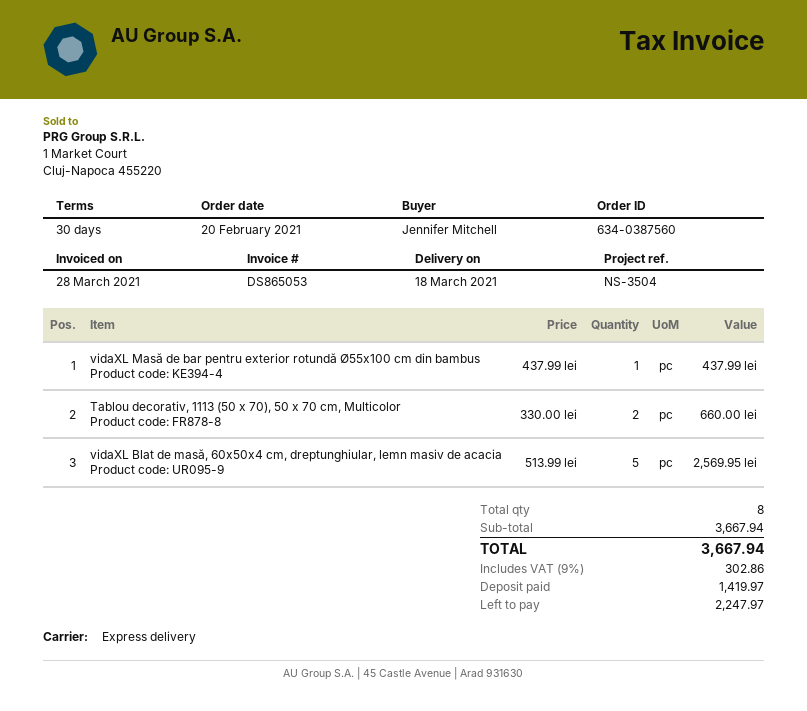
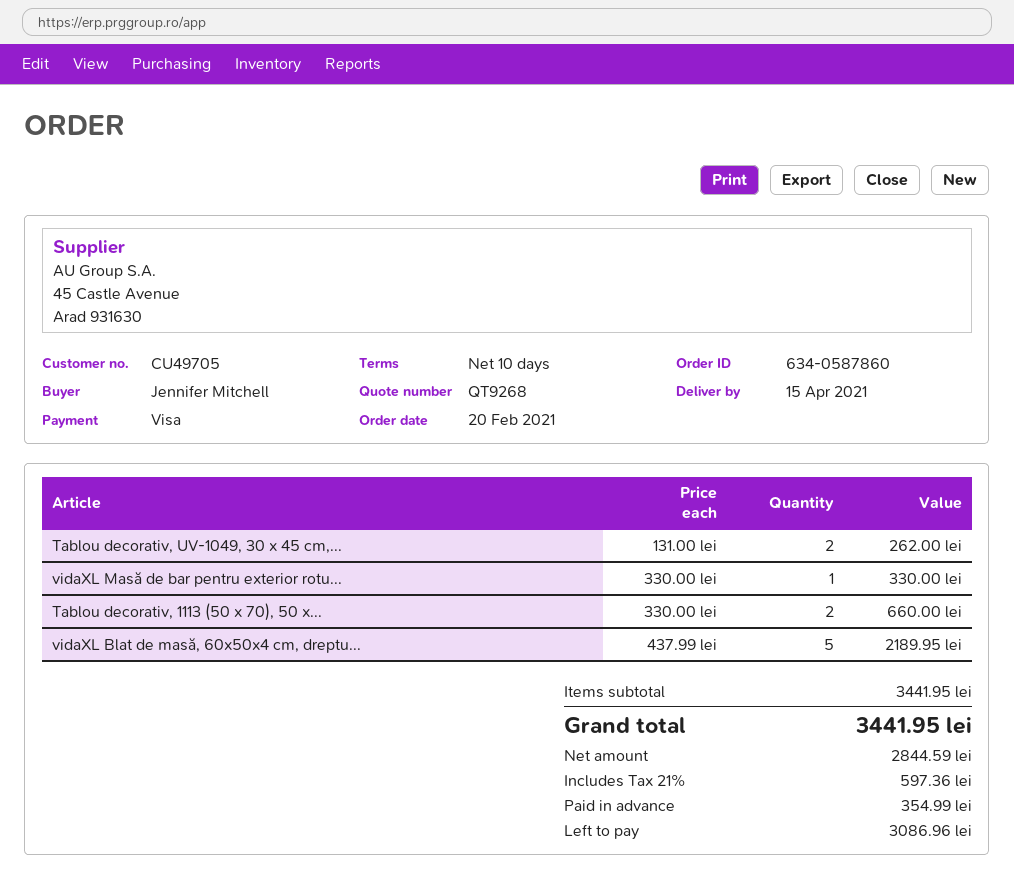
order number: 634-0387560 -> 634-0587860
delivery date: 2021-03-18 -> 2021-04-15
payment terms: 30 days -> 10 days
vidaXL Masă de bar pentru exterior rotundă Ø55x100 cm din bambus: 1 x 437.99 = 437.99 -> 1 x 330.00 = 330.00
vidaXL Blat de masă, 60x50x4 cm, dreptunghiular, lemn masiv de acacia: 5 x 513.99 = 2569.95 -> 5 x 437.99 = 2189.95
Tablou decorativ, UV-1049, 30 x 45 cm,...: none -> 2 x 131.00 = 262.00
subtotal: 3667.94 -> 3441.95
tax: 9% = 302.86 -> 21% = 597.36
total: 3667.94 -> 3441.95
deposit: 1419.97 -> 354.99
balance: 2247.97 -> 3086.96

